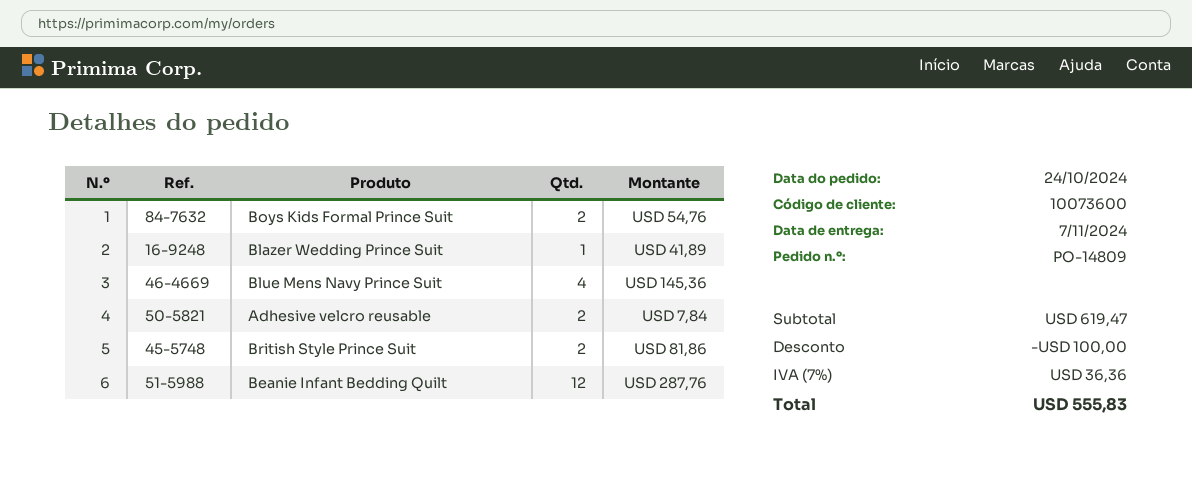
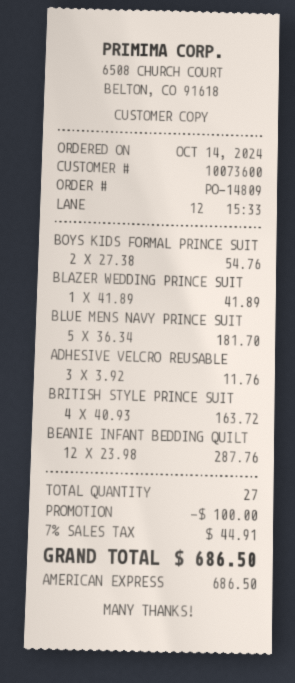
order date: 2024-10-24 -> 2024-10-14
Blue Mens Navy Prince Suit: 4 for 145.36 -> 5 for 181.70
Adhesive velcro reusable: 2 for 7.84 -> 3 for 11.76
British Style Prince Suit: 2 for 81.86 -> 4 for 163.72
tax: 7% = 36.36 -> 7% = 44.91
total: 555.83 -> 686.50

